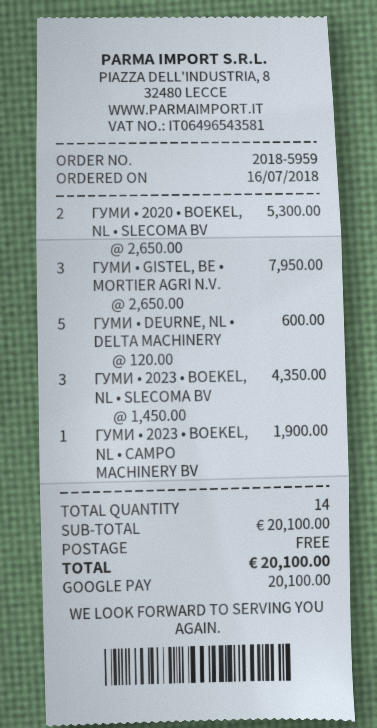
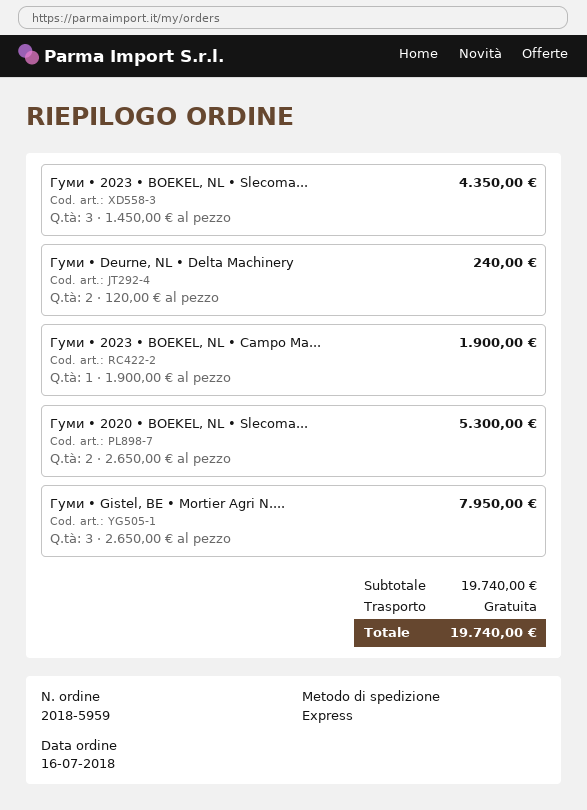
ГУМИ • DEURNE, NL • DELTA MACHINERY: 5 x 120.00 = 600.00 -> 2 x 120.00 = 240.00
subtotal: 20100.00 -> 19740.00
total: 20100.00 -> 19740.00

